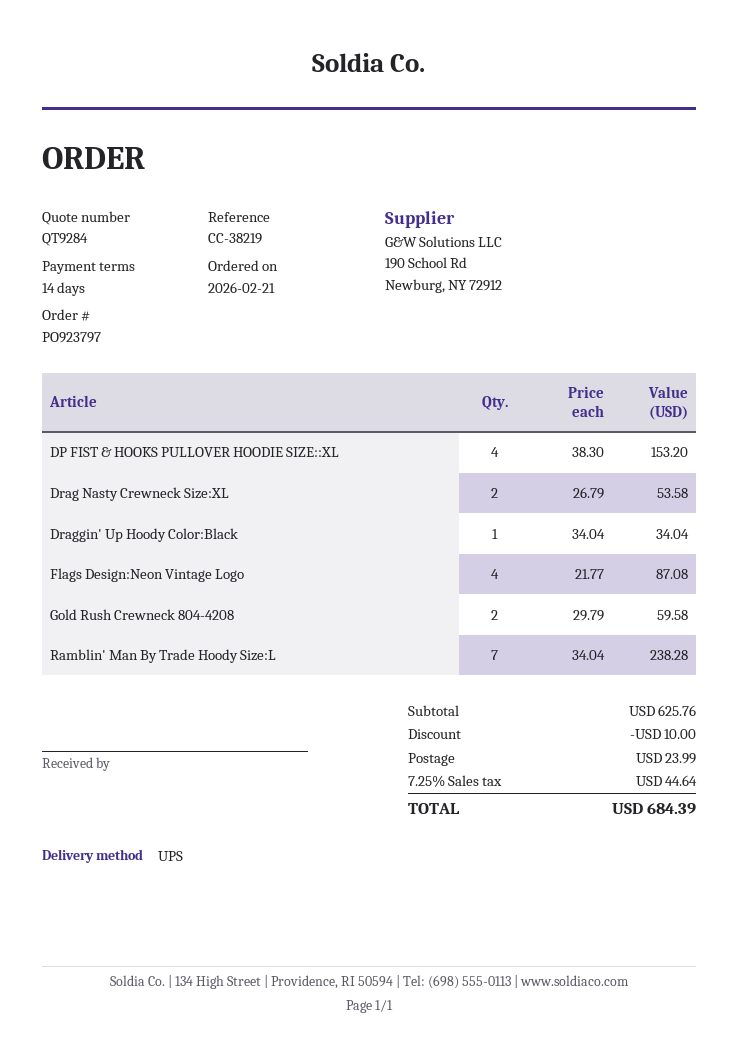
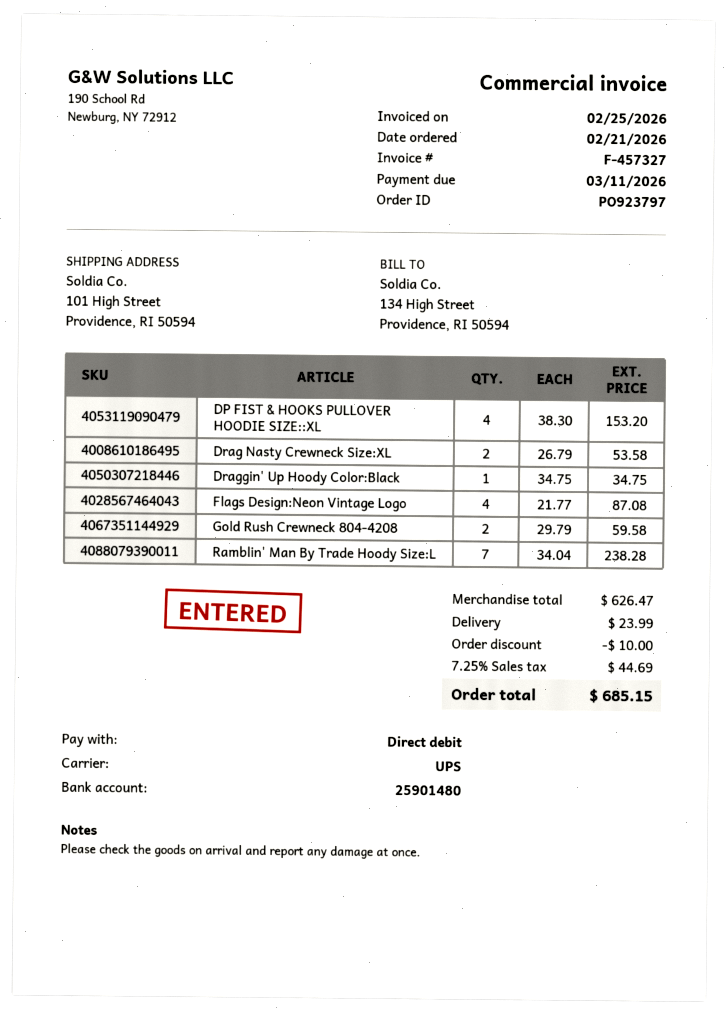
Draggin' Up Hoody Color:Black: 1 x 34.04 = 34.04 -> 1 x 34.75 = 34.75
subtotal: 625.76 -> 626.47
tax: 7.25% = 44.64 -> 7.25% = 44.69
total: 684.39 -> 685.15

